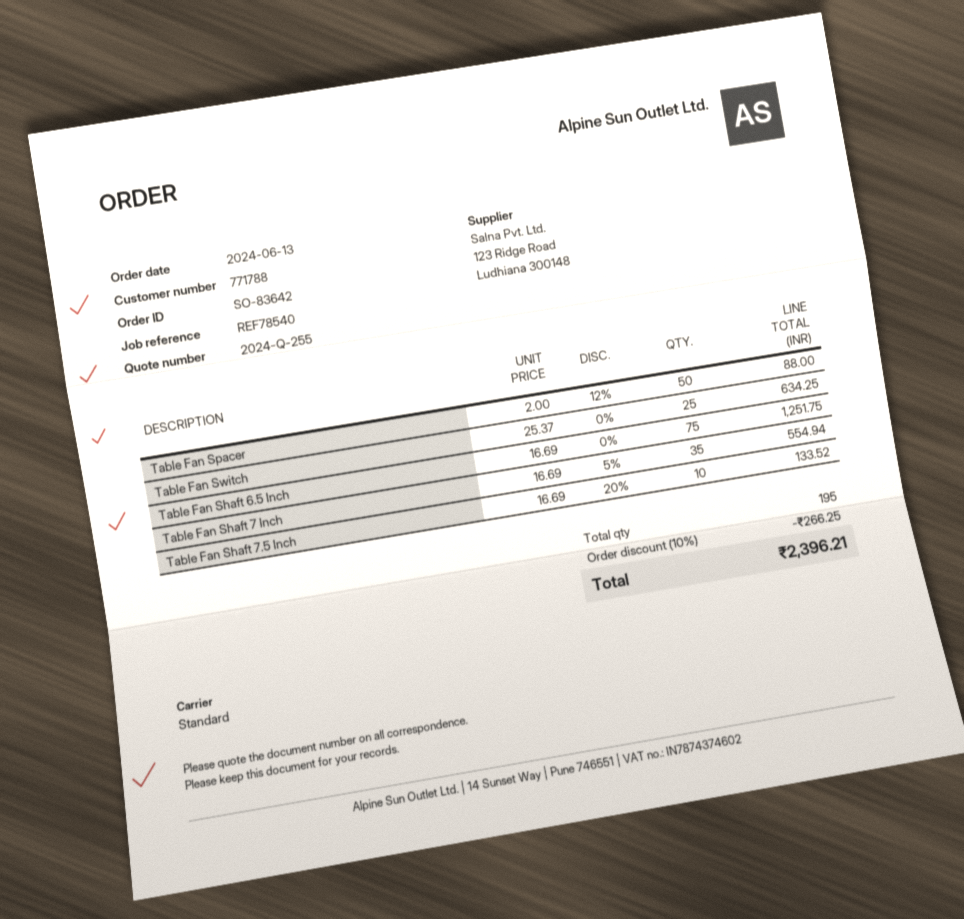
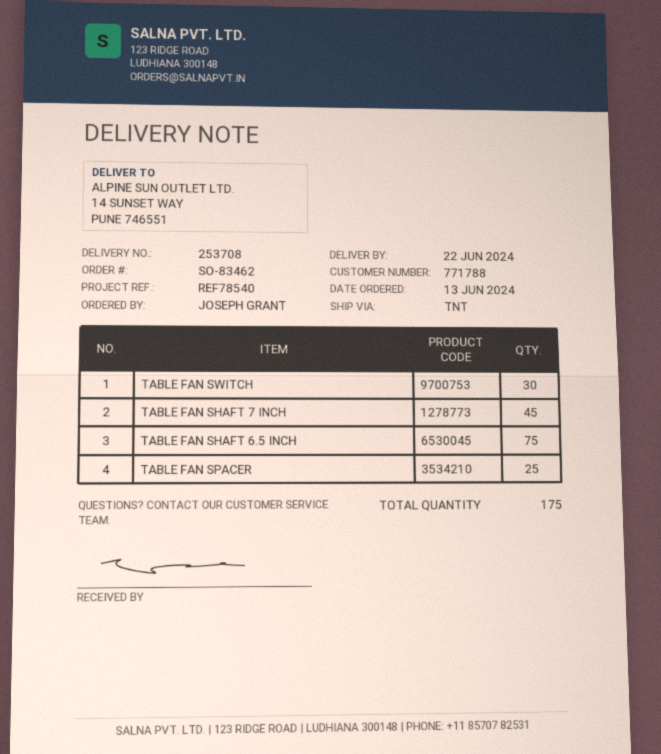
order number: SO-83642 -> SO-83462
shipping method: standard -> TNT
Table Fan Spacer: 50 -> 25
Table Fan Switch: 25 -> 30
Table Fan Shaft 7 Inch: 35 -> 45
Table Fan Shaft 7.5 Inch: 10 -> none
total quantity: 195 -> 175

